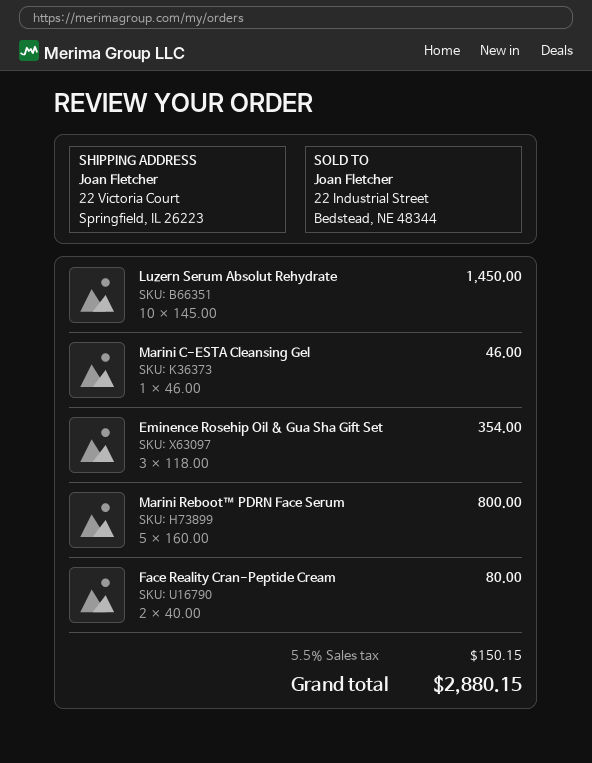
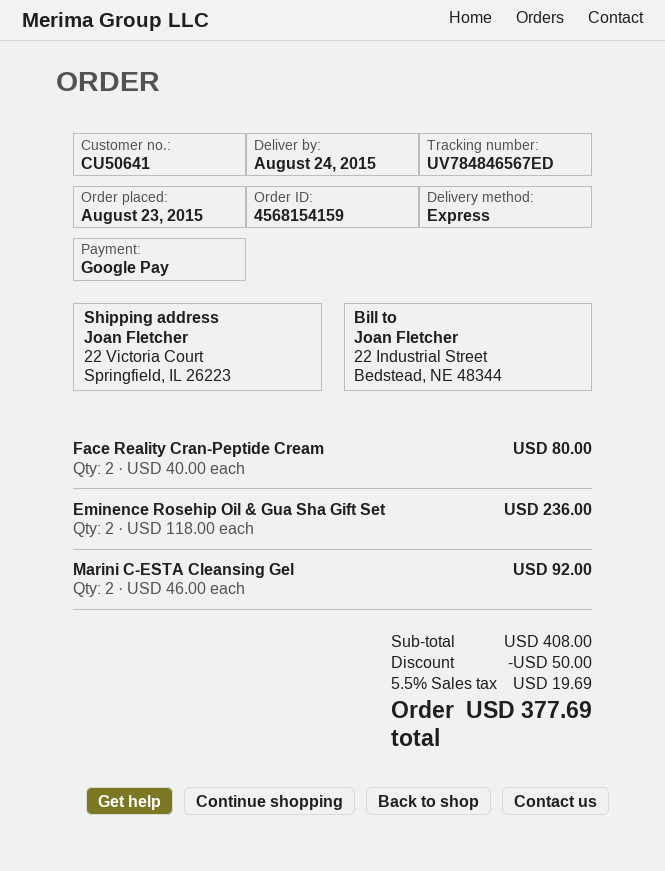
Luzern Serum Absolut Rehydrate: 10 x 145.00 = 1450.00 -> none
Marini C-ESTA Cleansing Gel: 1 x 46.00 = 46.00 -> 2 x 46.00 = 92.00
Eminence Rosehip Oil & Gua Sha Gift Set: 3 x 118.00 = 354.00 -> 2 x 118.00 = 236.00
Marini Reboot™ PDRN Face Serum: 5 x 160.00 = 800.00 -> none
discount: none -> 50.00
tax: 5.5% = 150.15 -> 5.5% = 19.69
total: 2880.15 -> 377.69

